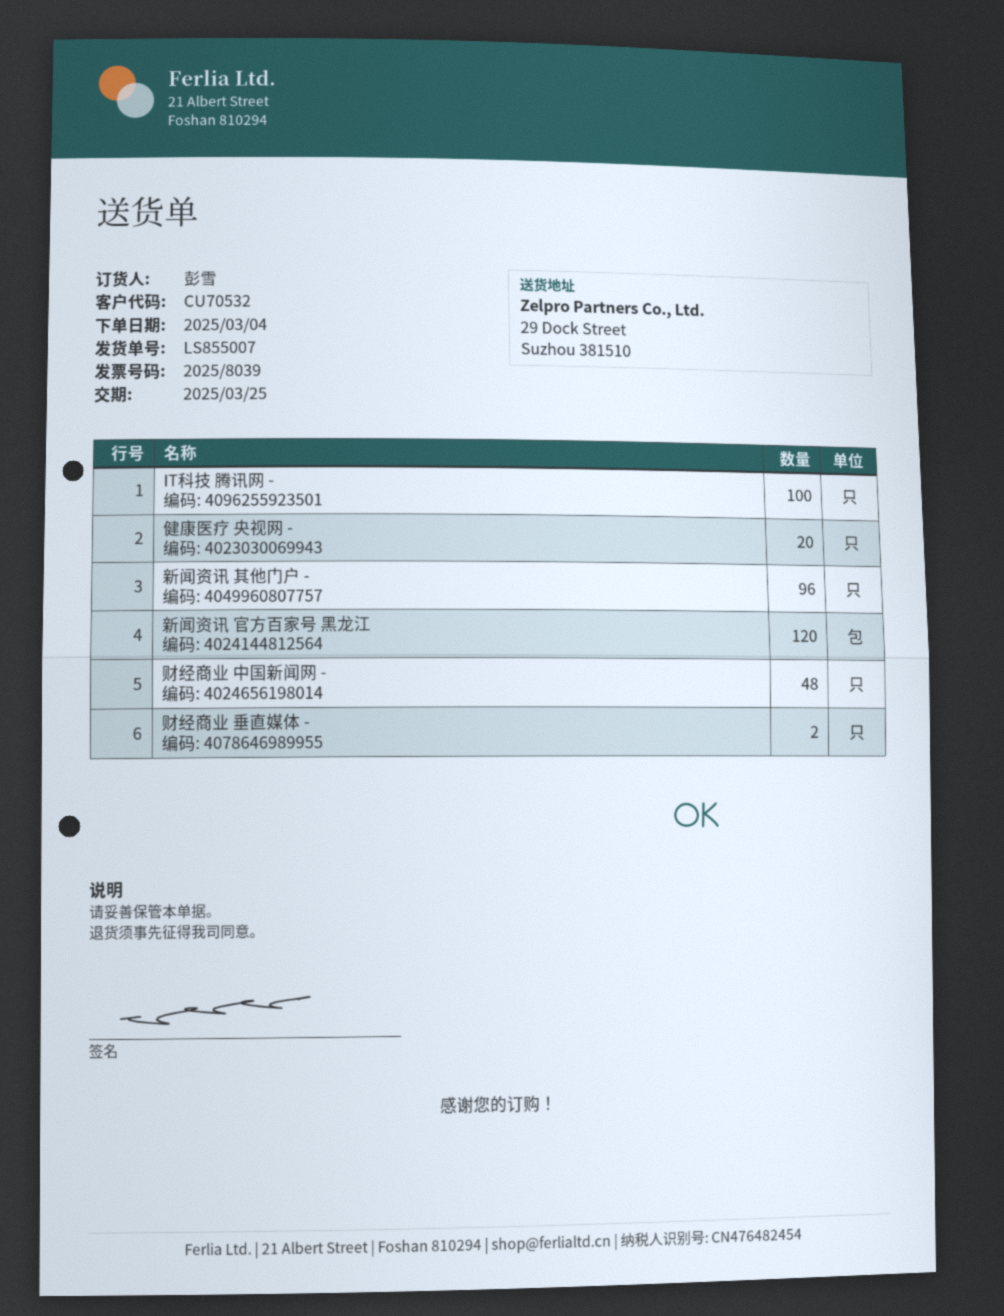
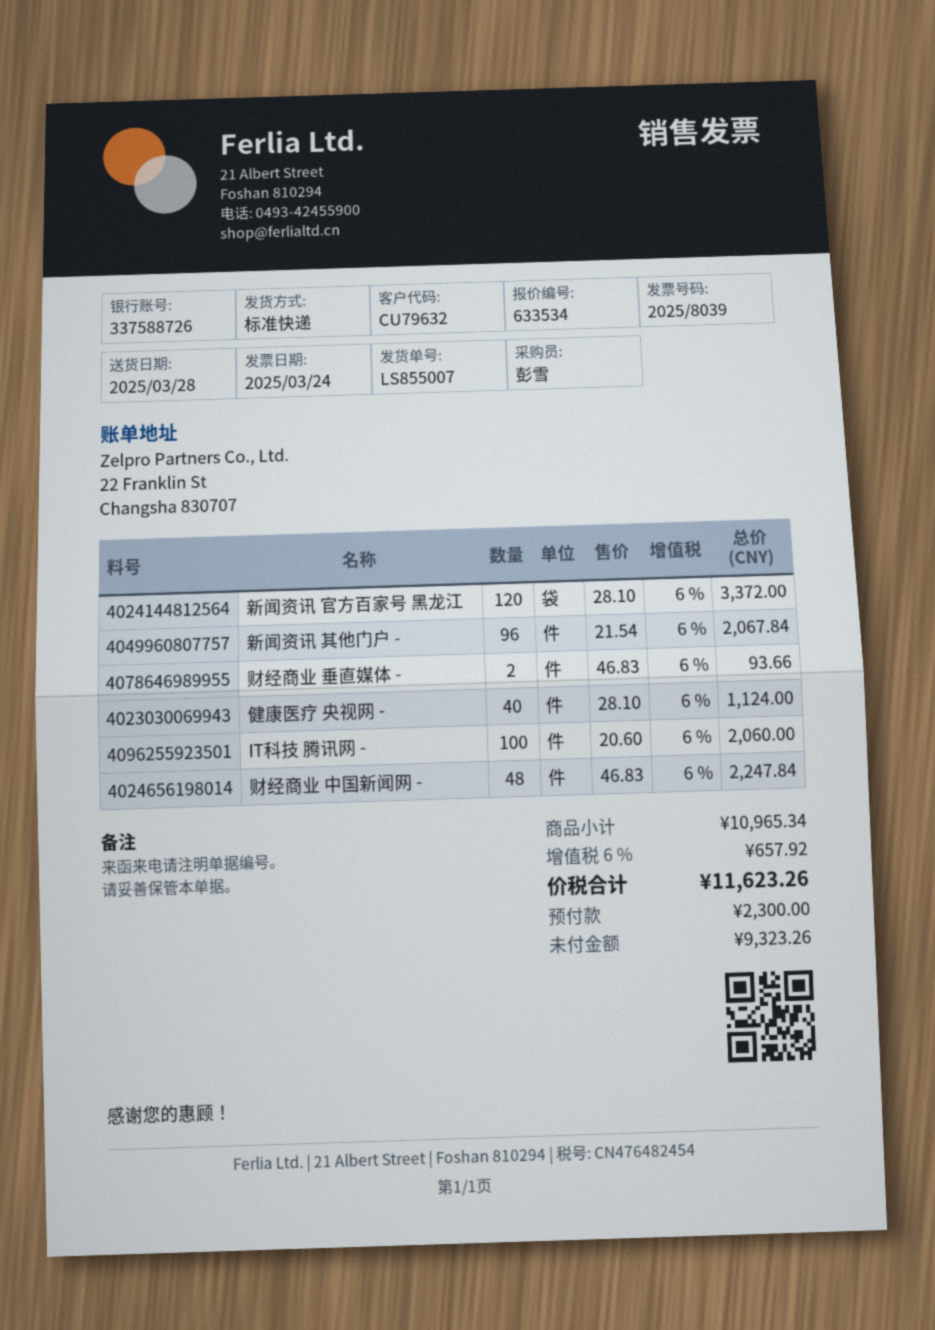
delivery date: 2025-03-25 -> 2025-03-28
customer number: CU70532 -> CU79632
健康医疗 央视网 -: 20 -> 40

